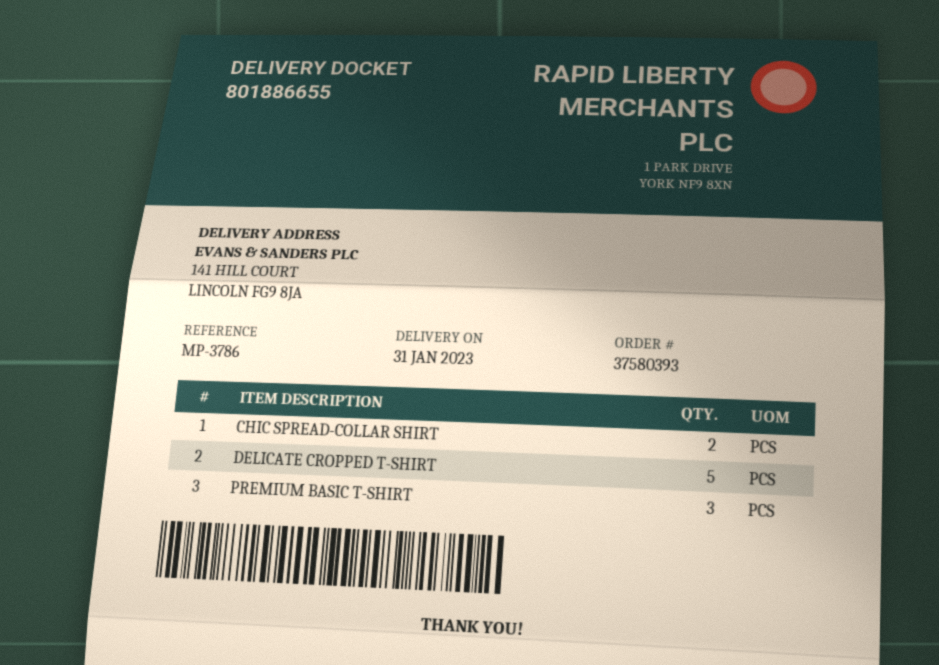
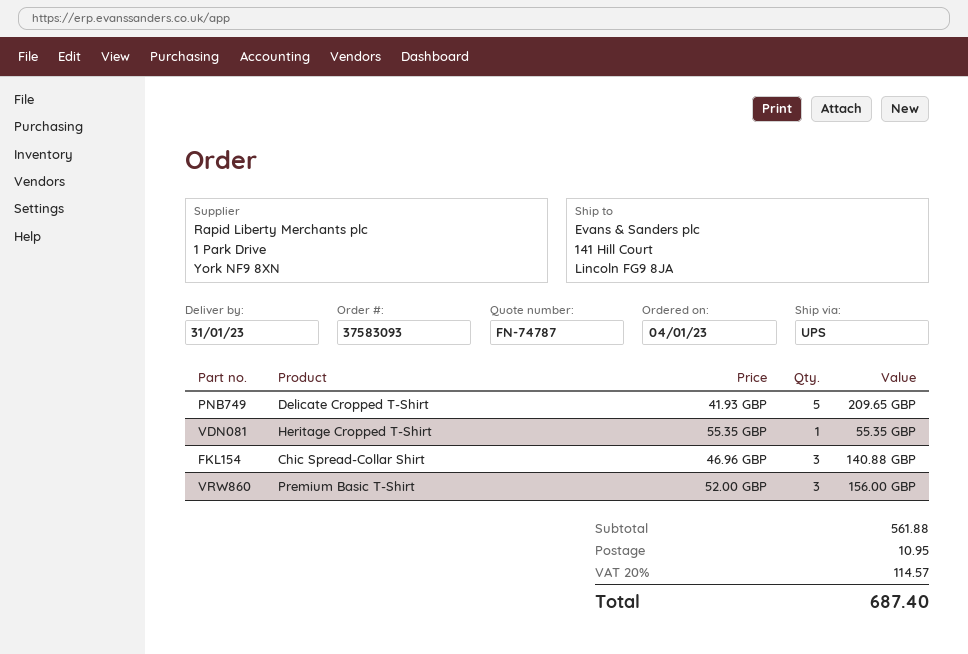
order number: 37580393 -> 37583093
CHIC SPREAD-COLLAR SHIRT: 2 -> 3
Heritage Cropped T-Shirt: none -> 1

